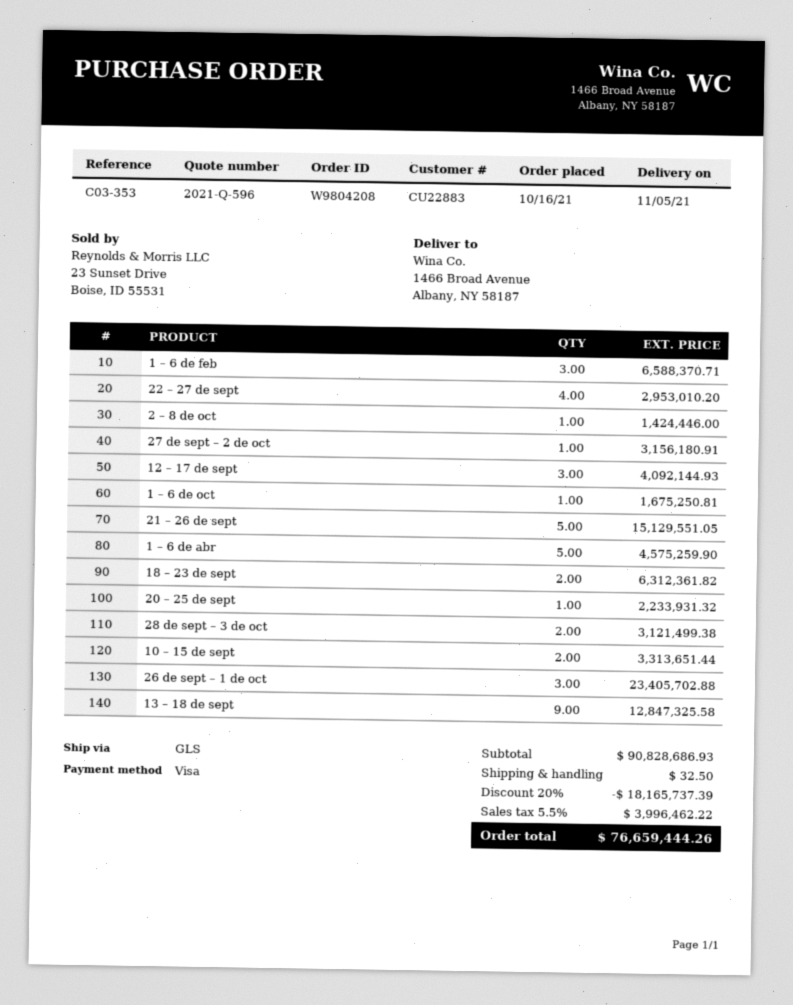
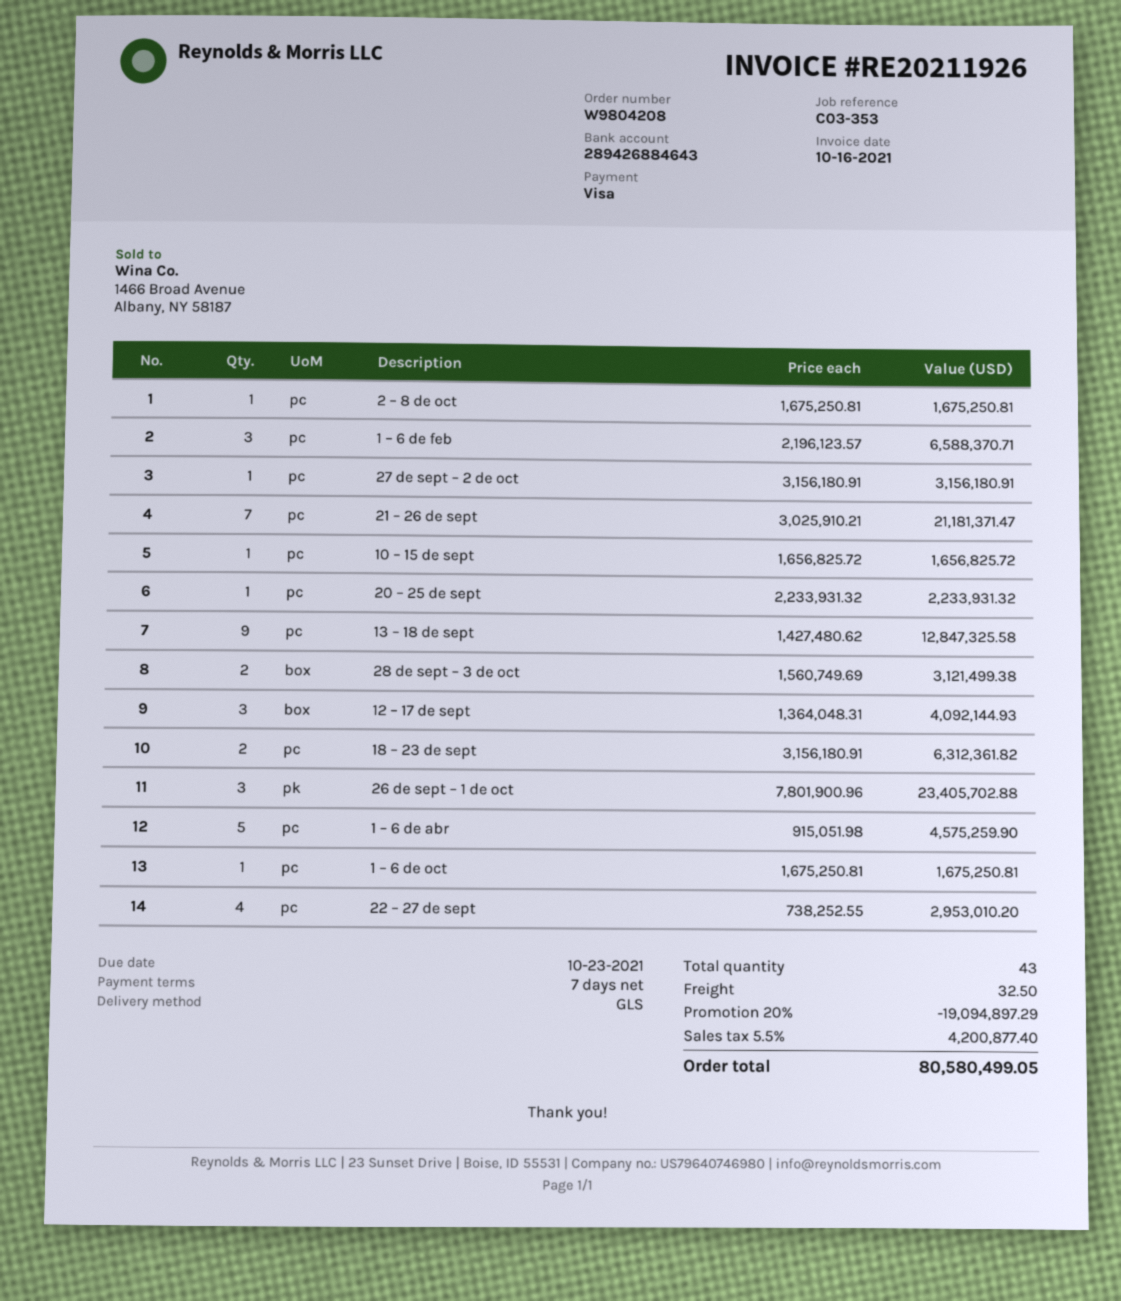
2 – 8 de oct: 1 for 1424446.00 -> 1 for 1675250.81
21 – 26 de sept: 5 for 15129551.05 -> 7 for 21181371.47
10 – 15 de sept: 2 for 3313651.44 -> 1 for 1656825.72
discount: 20% = 18165737.39 -> 20% = 19094897.29
tax: 5.5% = 3996462.22 -> 5.5% = 4200877.40
total: 76659444.26 -> 80580499.05

